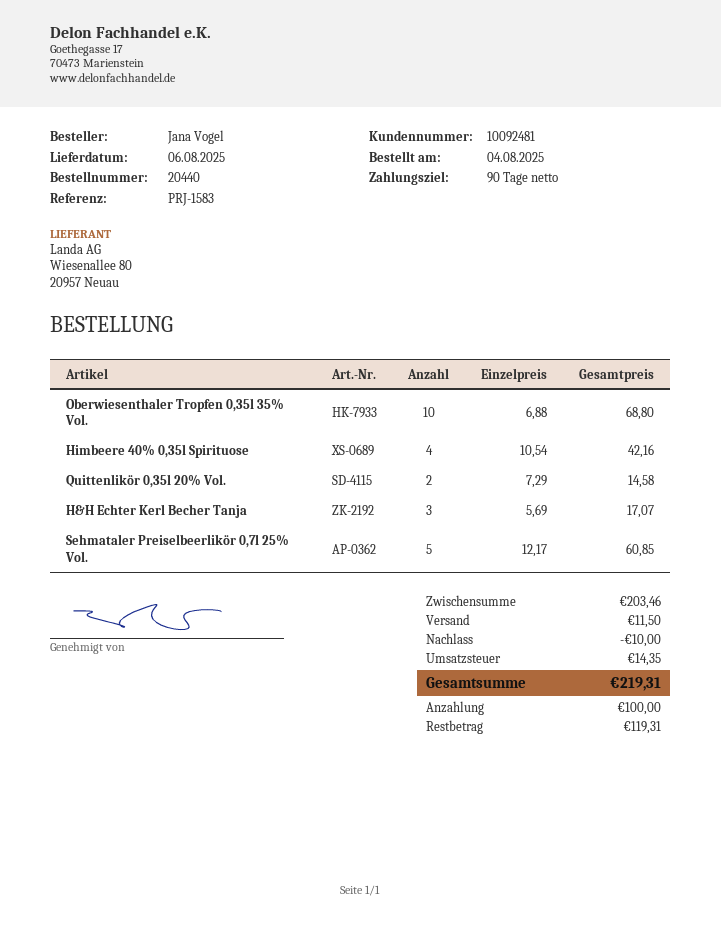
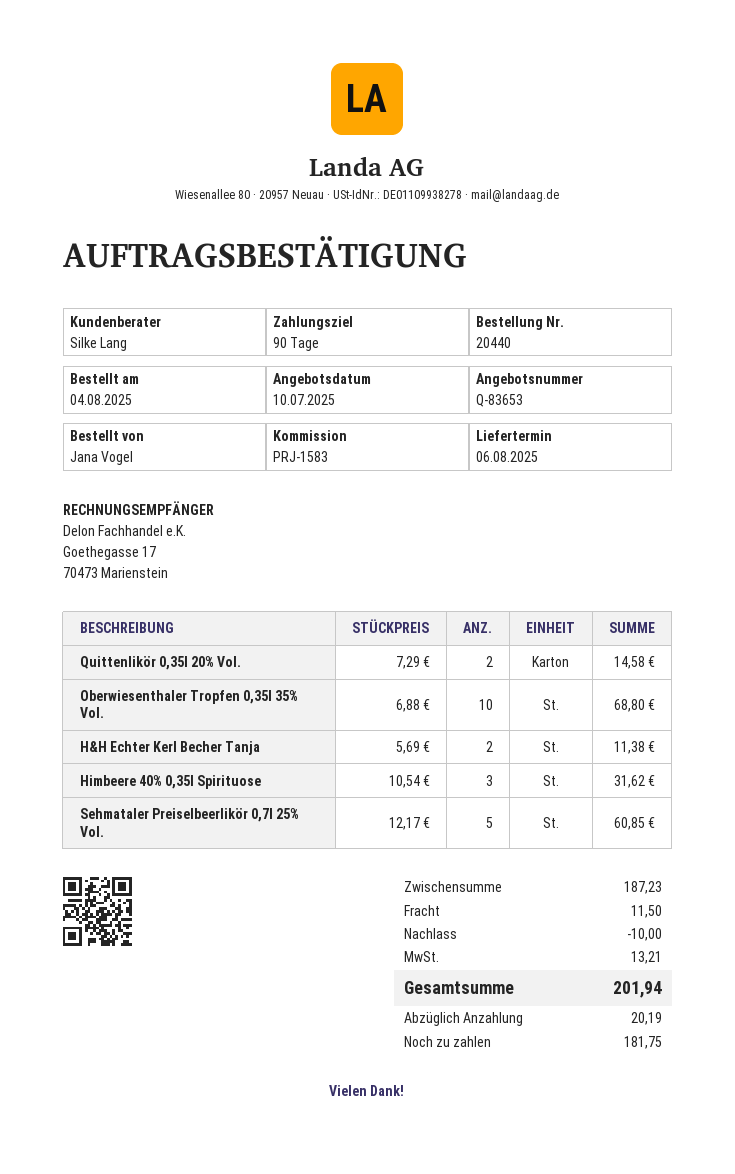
Himbeere 40% 0,35l Spirituose: 4 x 10.54 = 42.16 -> 3 x 10.54 = 31.62
H&H Echter Kerl Becher Tanja: 3 x 5.69 = 17.07 -> 2 x 5.69 = 11.38
subtotal: 203.46 -> 187.23
tax: 14.35 -> 13.21
total: 219.31 -> 201.94
deposit: 100.00 -> 20.19
balance: 119.31 -> 181.75

